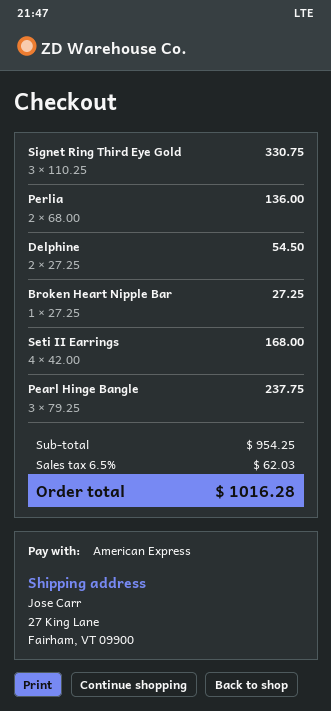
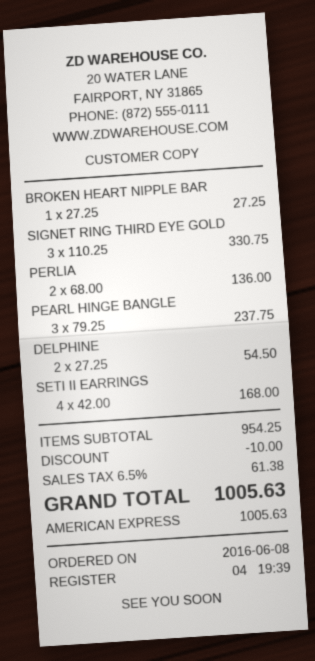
discount: none -> 10.00
tax: 6.5% = 62.03 -> 6.5% = 61.38
total: 1016.28 -> 1005.63

